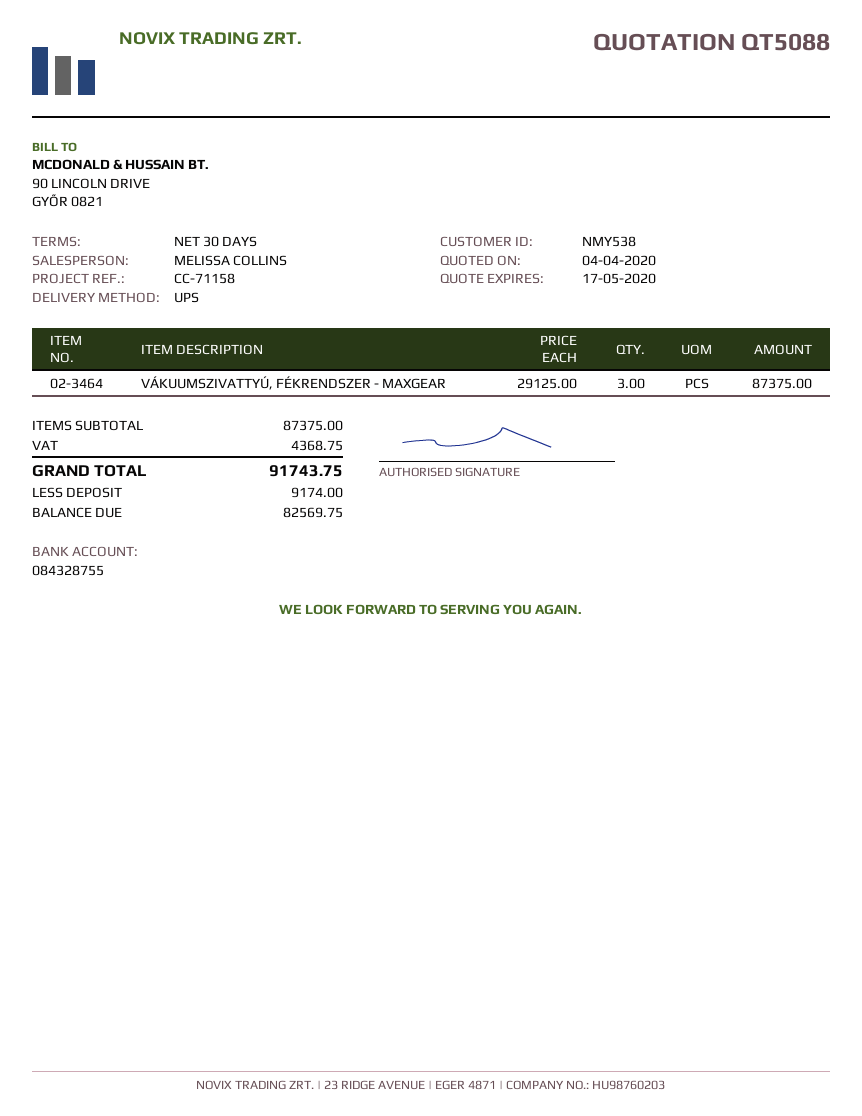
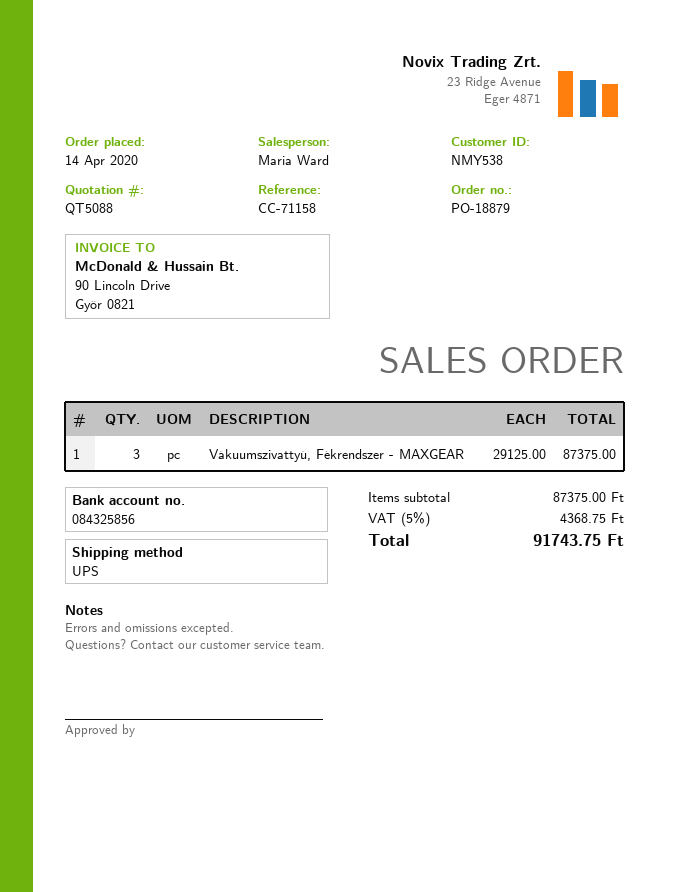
sales rep: MELISSA COLLINS -> Maria Ward
bank account: 084328755 -> 084325856

